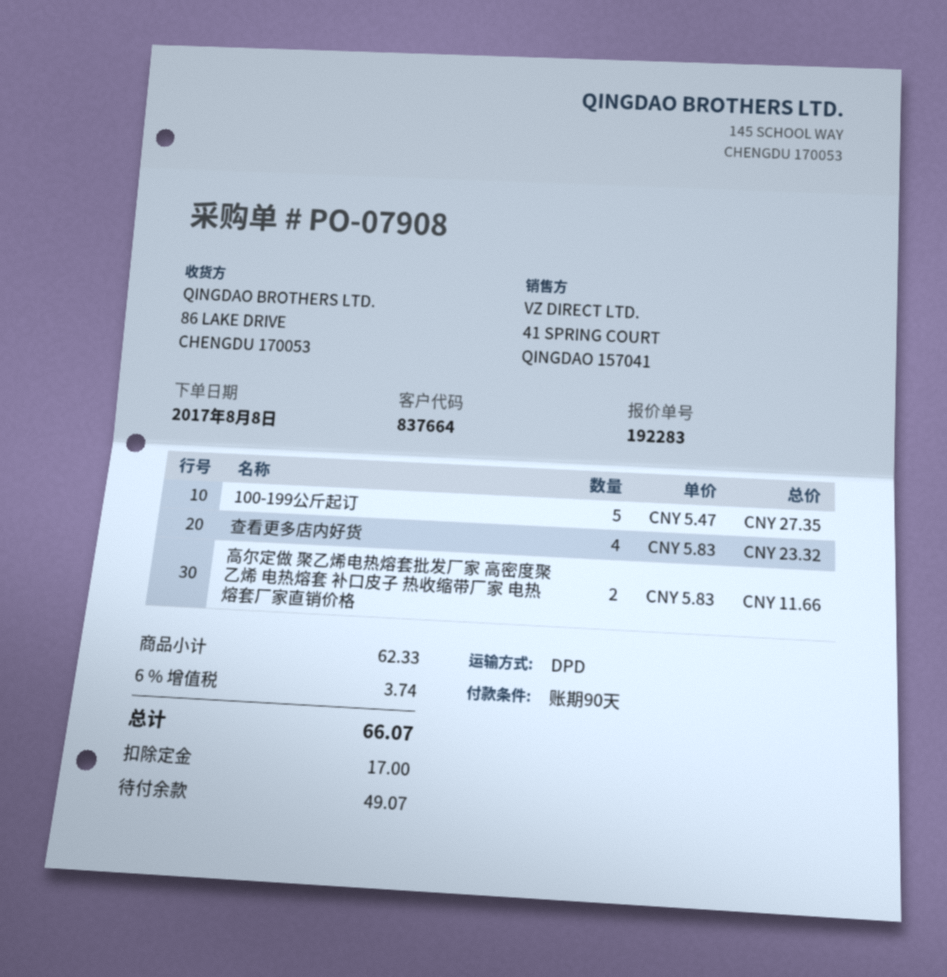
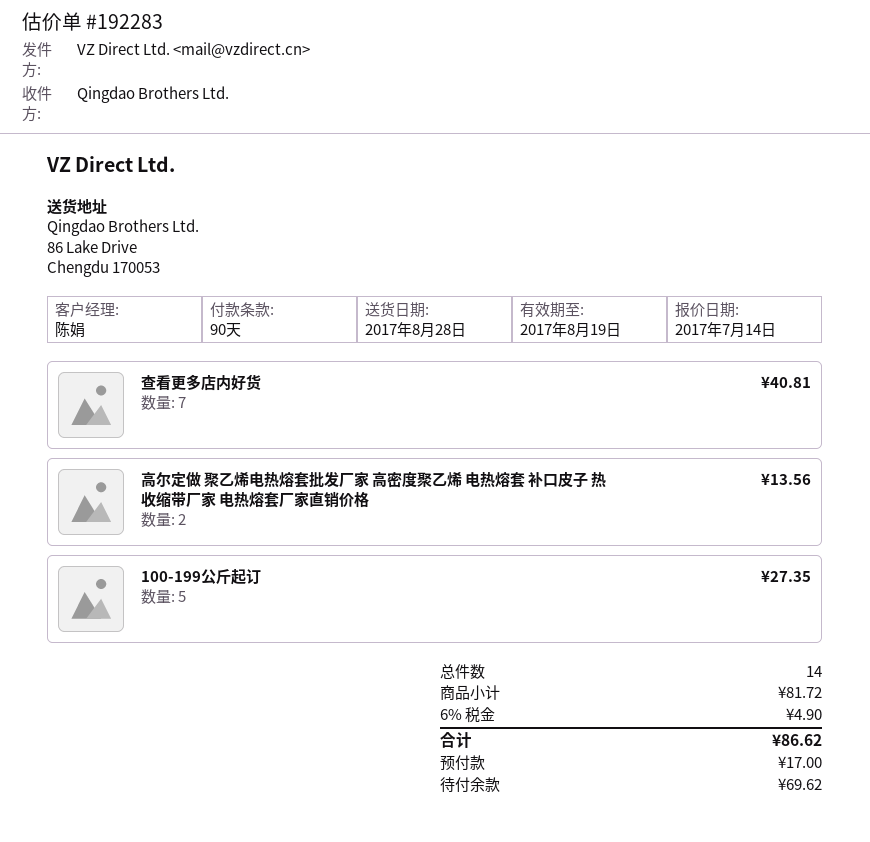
查看更多店内好货: 4 for 23.32 -> 7 for 40.81
高尔定做 聚乙烯电热熔套批发厂家 高密度聚乙烯 电热熔套 补口皮子 热收缩带厂家 电热熔套厂家直销价格: 2 for 11.66 -> 2 for 13.56
subtotal: 62.33 -> 81.72
tax: 6% = 3.74 -> 6% = 4.90
total: 66.07 -> 86.62
balance: 49.07 -> 69.62

